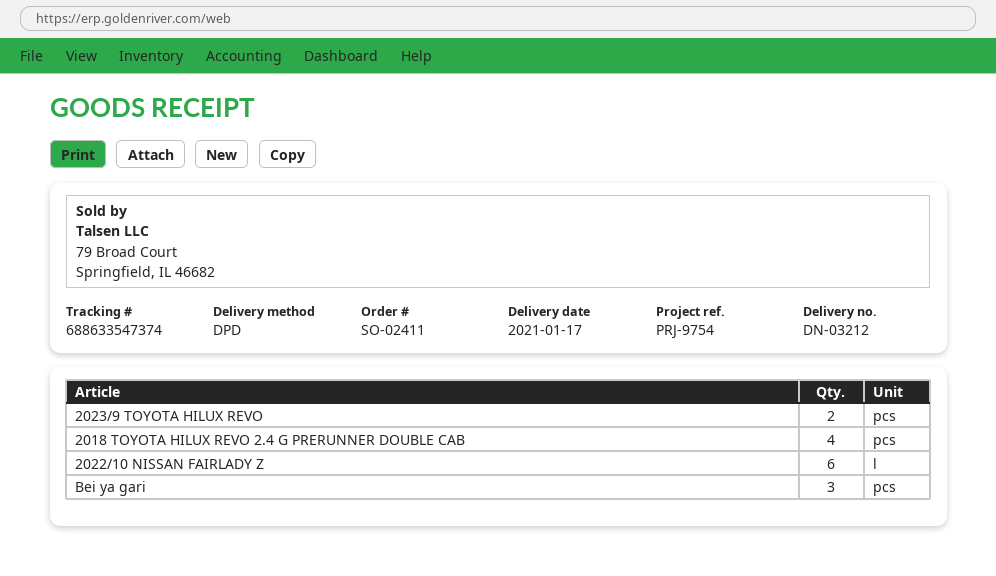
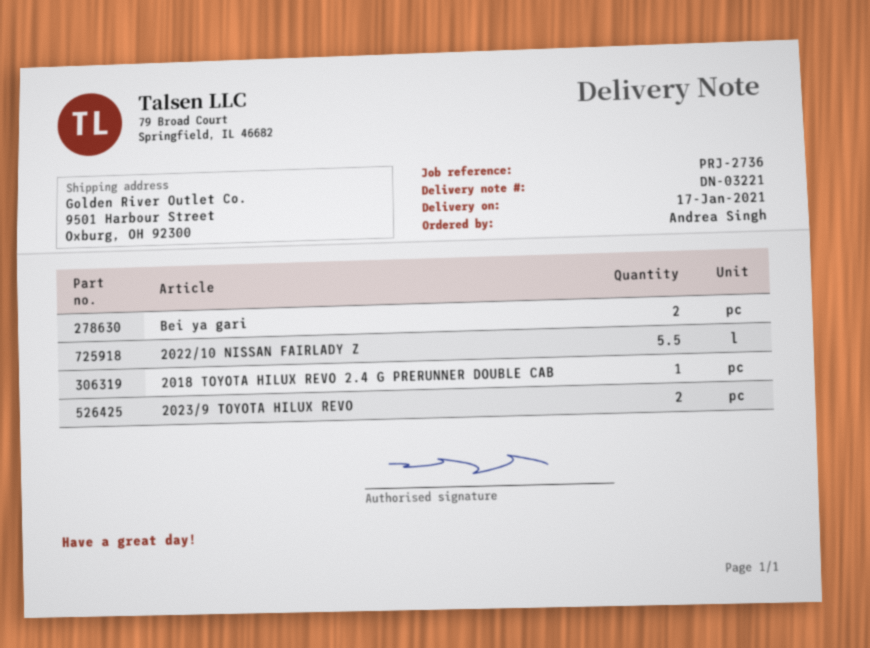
delivery note number: DN-03212 -> DN-03221
reference: PRJ-9754 -> PRJ-2736
2018 TOYOTA HILUX REVO 2.4 G PRERUNNER DOUBLE CAB: 4 -> 1
2022/10 NISSAN FAIRLADY Z: 6 -> 5.5
Bei ya gari: 3 -> 2

